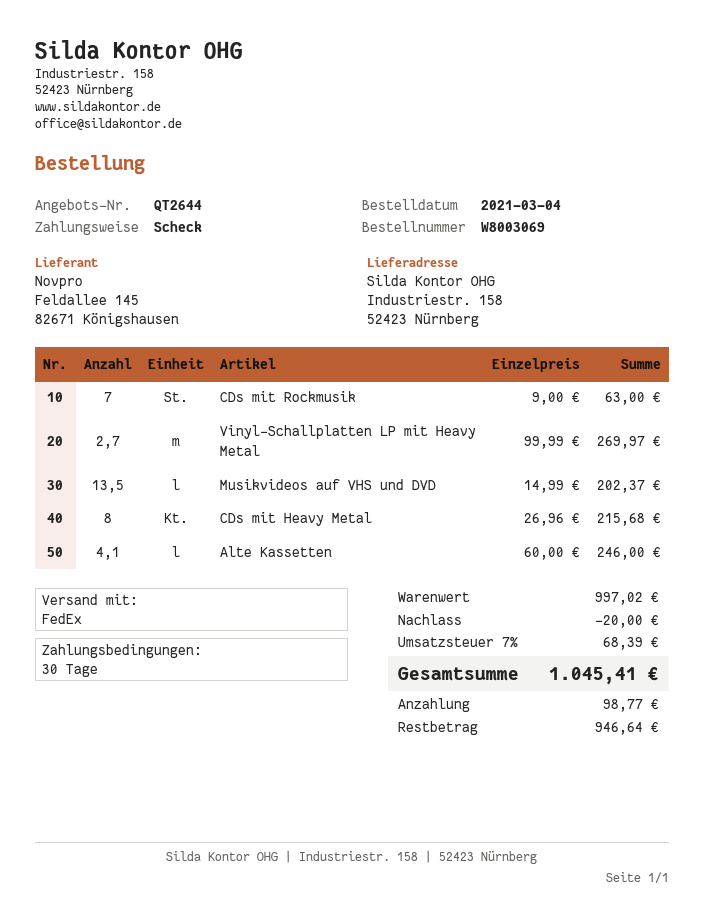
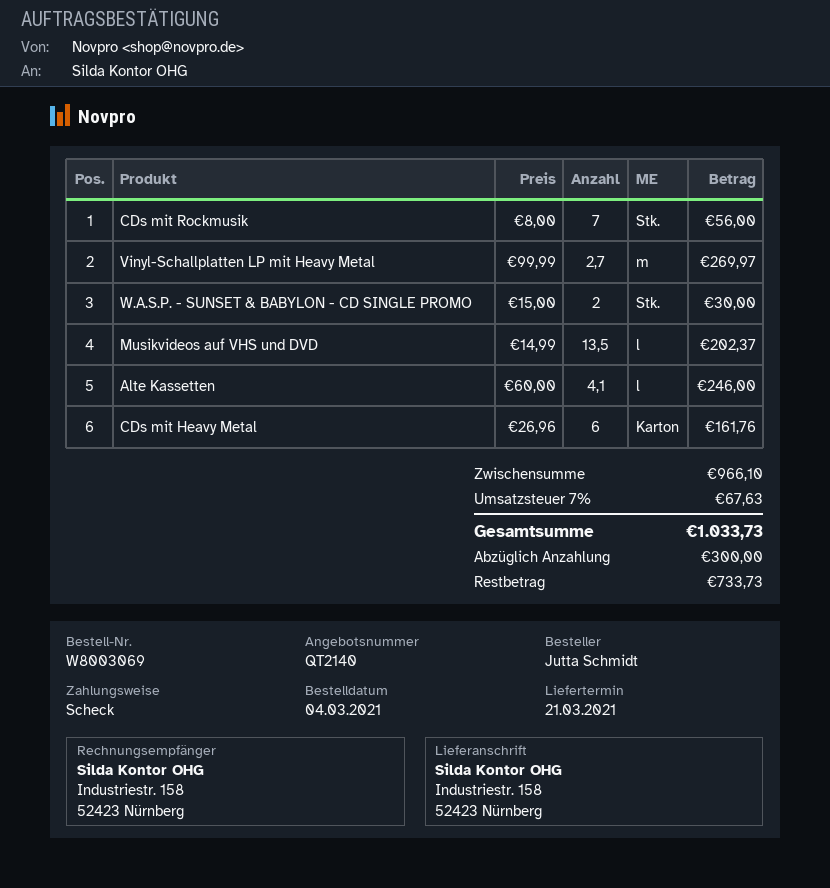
quote number: QT2644 -> QT2140
CDs mit Rockmusik: 7 x 9.00 = 63.00 -> 7 x 8.00 = 56.00
CDs mit Heavy Metal: 8 x 26.96 = 215.68 -> 6 x 26.96 = 161.76
W.A.S.P. - SUNSET & BABYLON - CD SINGLE PROMO: none -> 2 x 15.00 = 30.00
subtotal: 997.02 -> 966.10
discount: 20.00 -> none
tax: 7% = 68.39 -> 7% = 67.63
total: 1045.41 -> 1033.73
deposit: 98.77 -> 300.00
balance: 946.64 -> 733.73

